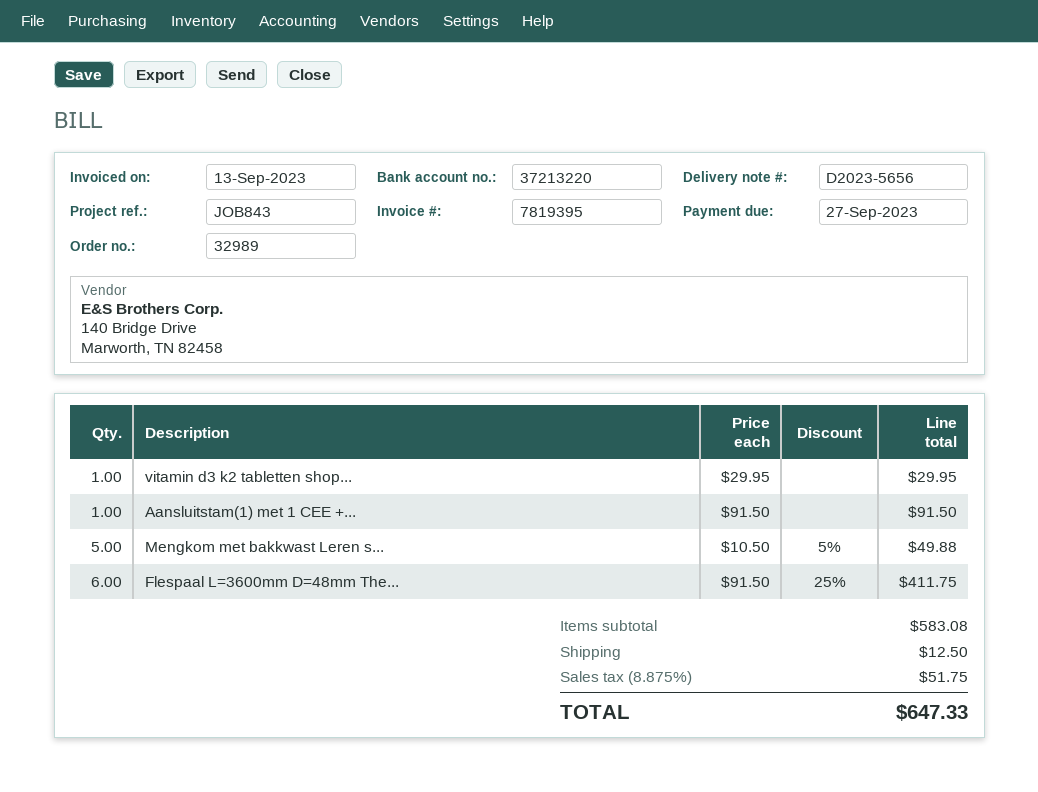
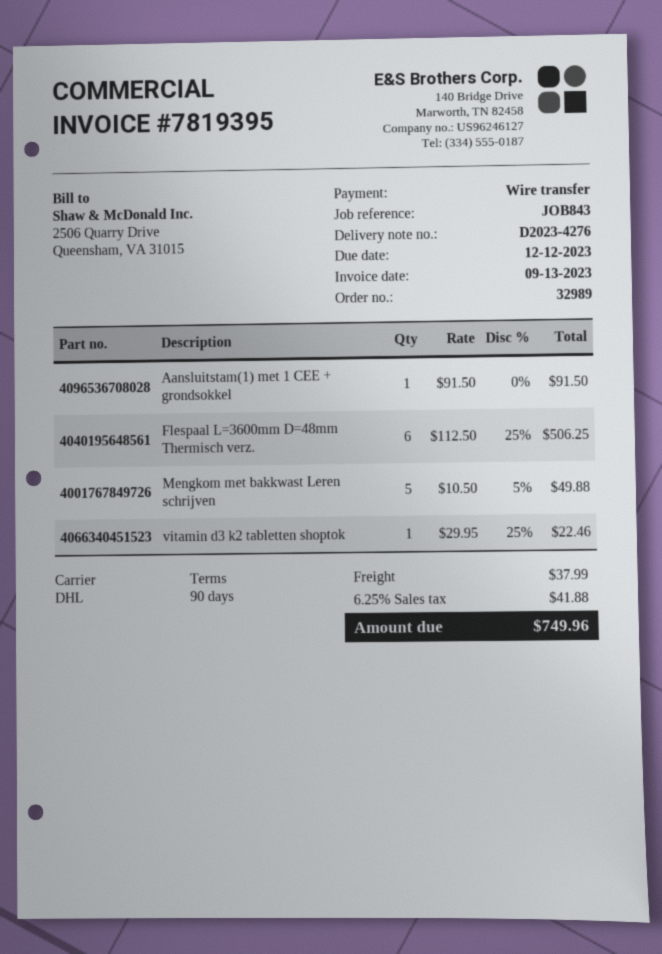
delivery note number: D2023-5656 -> D2023-4276
due date: 2023-09-27 -> 2023-12-12
vitamin d3 k2 tabletten shop...: 1 x 29.95 = 29.95 -> 1 x 29.95 - 25% = 22.46
Flespaal L=3600mm D=48mm The...: 6 x 91.50 - 25% = 411.75 -> 6 x 112.50 - 25% = 506.25
shipping: 12.50 -> 37.99
tax: 8.875% = 51.75 -> 6.25% = 41.88
total: 647.33 -> 749.96

